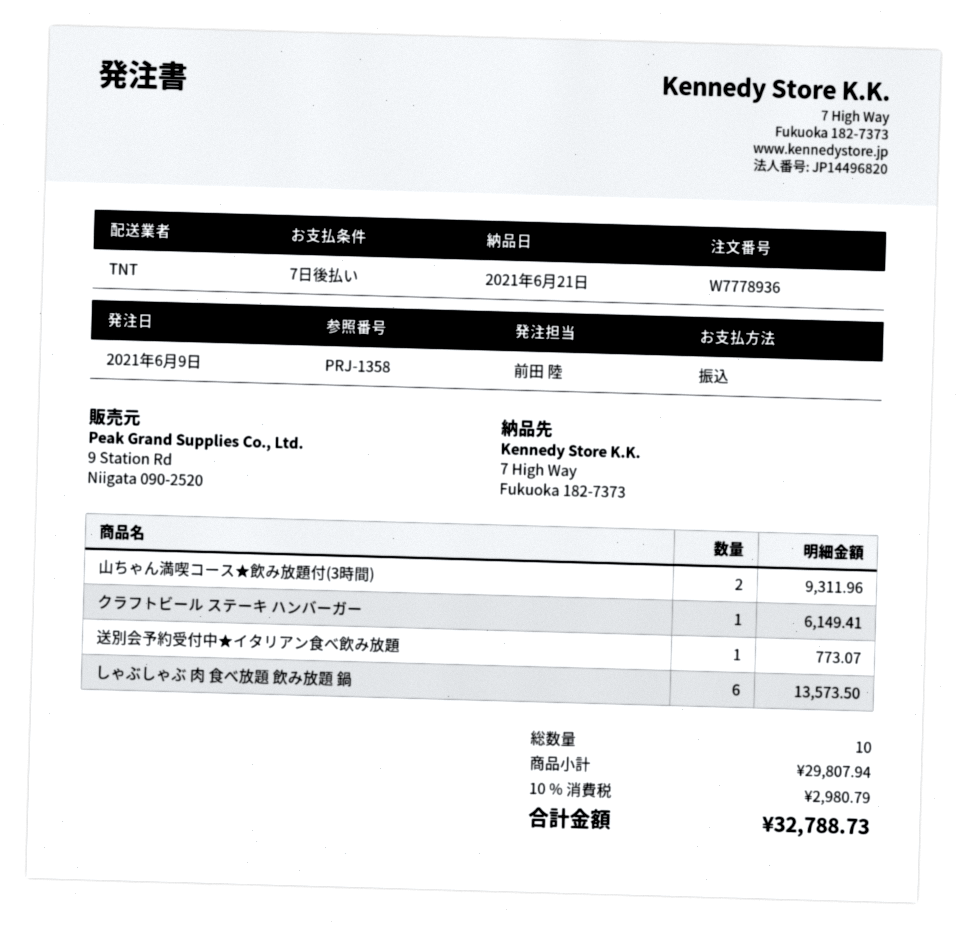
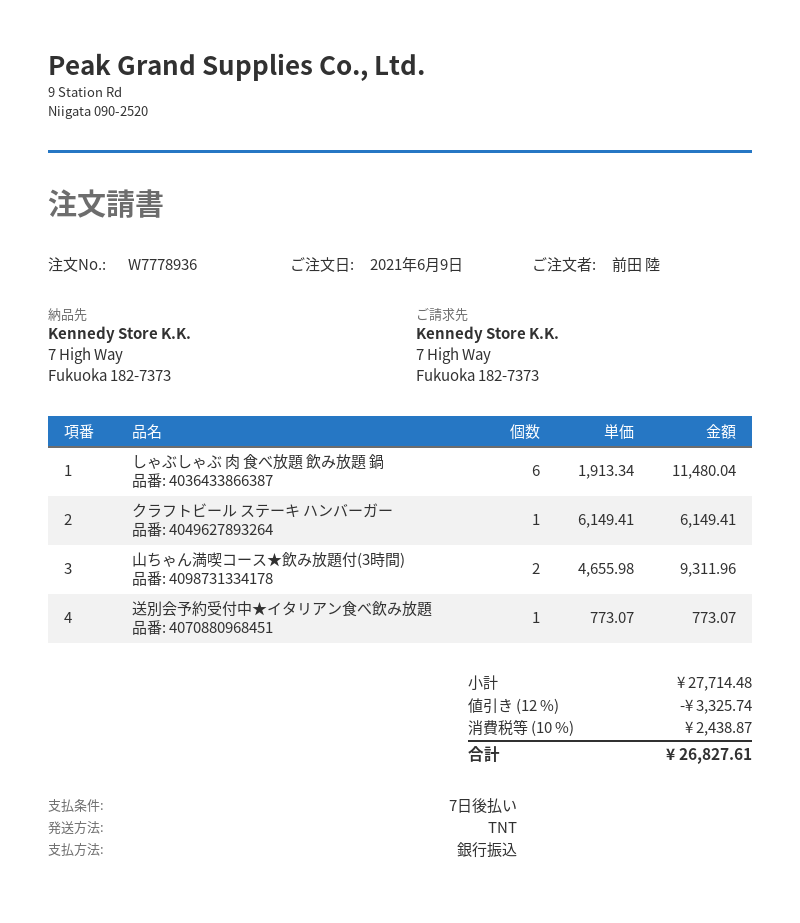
しゃぶしゃぶ 肉 食べ放題 飲み放題 鍋: 6 for 13573.50 -> 6 for 11480.04
subtotal: 29807.94 -> 27714.48
discount: none -> 12% = 3325.74
tax: 10% = 2980.79 -> 10% = 2438.87
total: 32788.73 -> 26827.61

